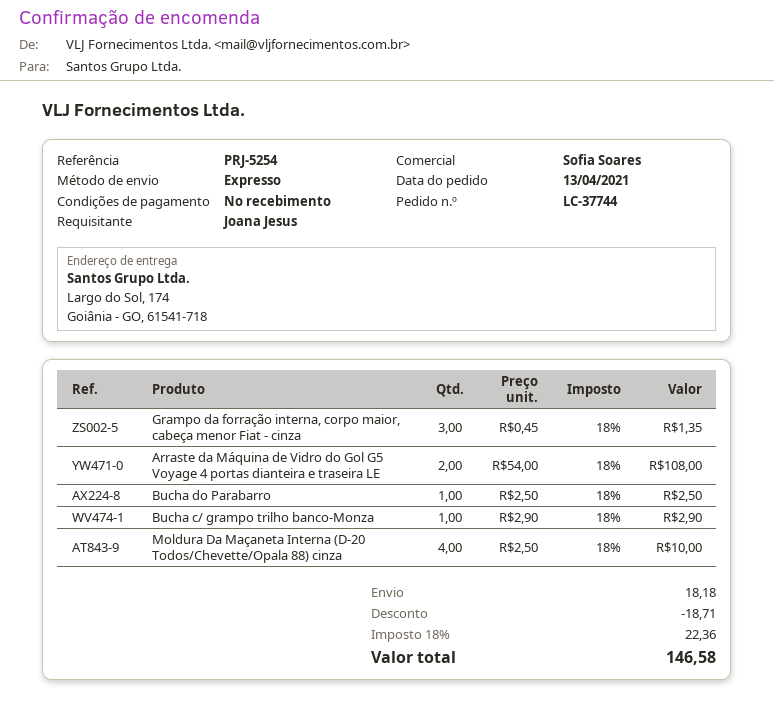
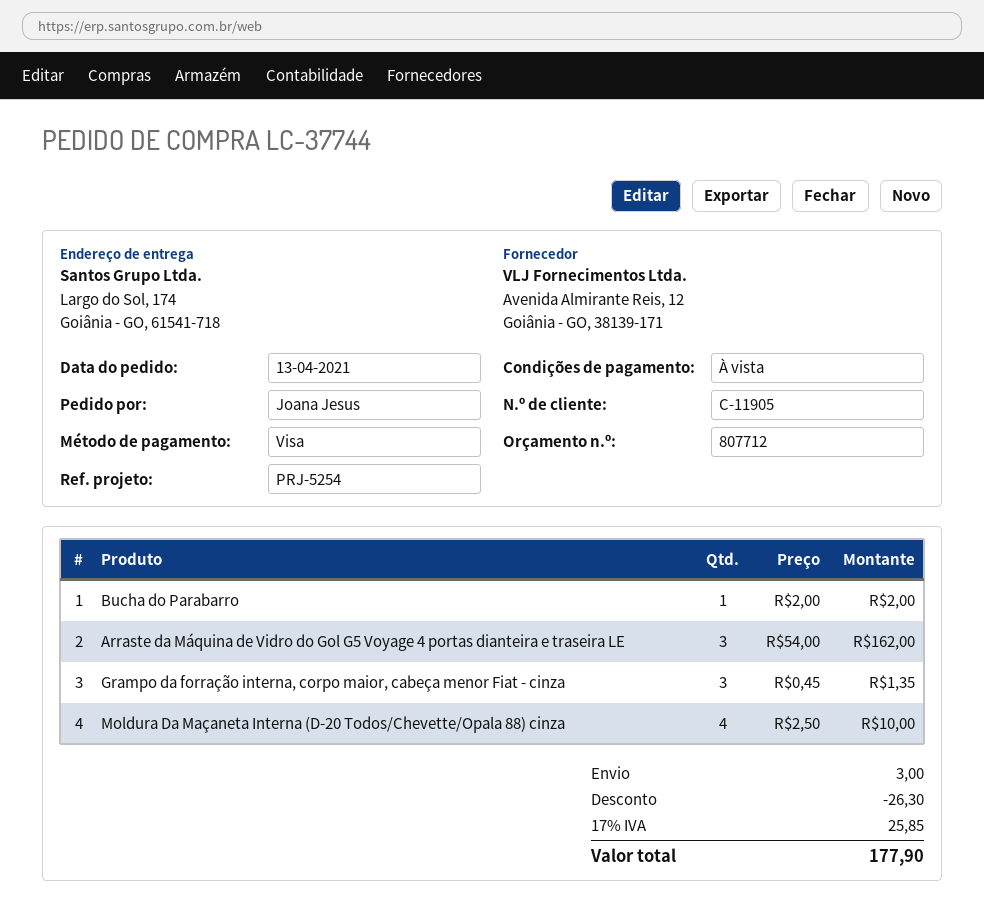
Arraste da Máquina de Vidro do Gol G5 Voyage 4 portas dianteira e traseira LE: 2 x 54.00 = 108.00 -> 3 x 54.00 = 162.00
Bucha do Parabarro: 1 x 2.50 = 2.50 -> 1 x 2.00 = 2.00
Bucha c/ grampo trilho banco-Monza: 1 x 2.90 = 2.90 -> none
discount: 18.71 -> 26.30
shipping: 18.18 -> 3.00
tax: 18% = 22.36 -> 17% = 25.85
total: 146.58 -> 177.90

